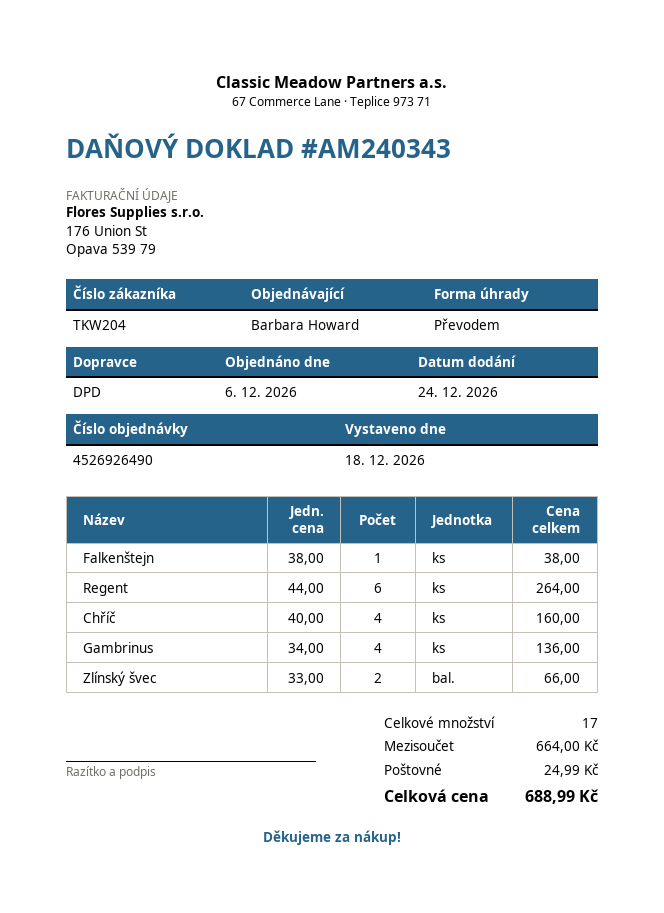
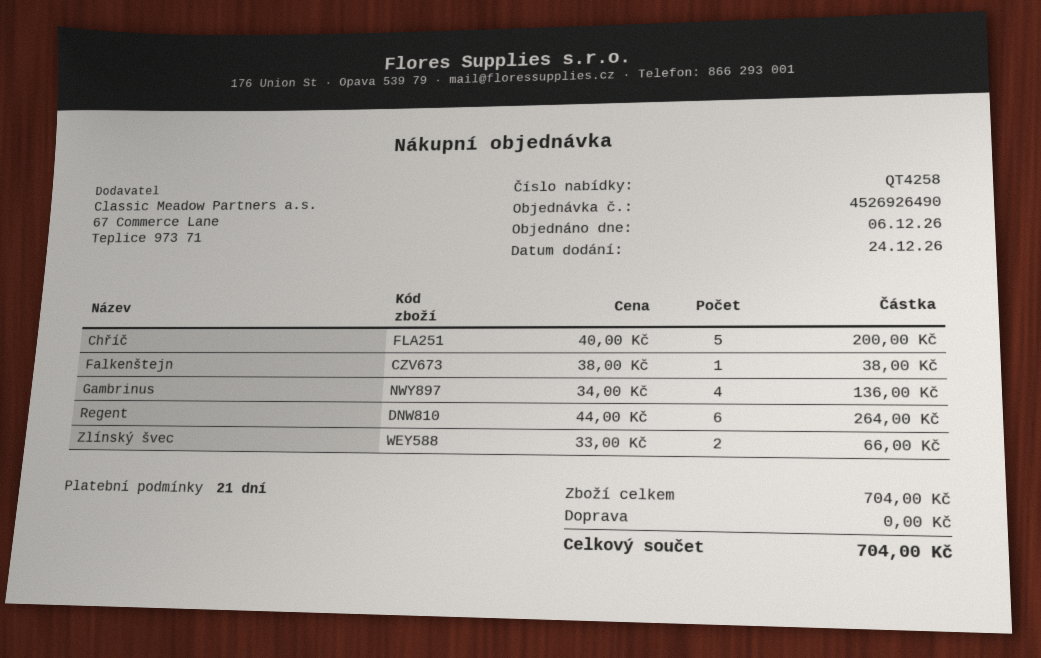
Chříč: 4 x 40.00 = 160.00 -> 5 x 40.00 = 200.00
subtotal: 664.00 -> 704.00
shipping: 24.99 -> 0.00
total: 688.99 -> 704.00

